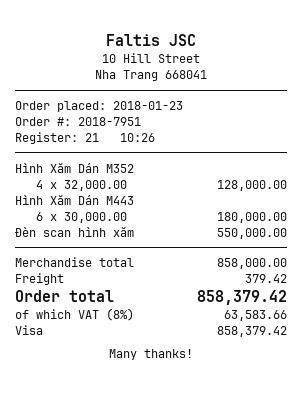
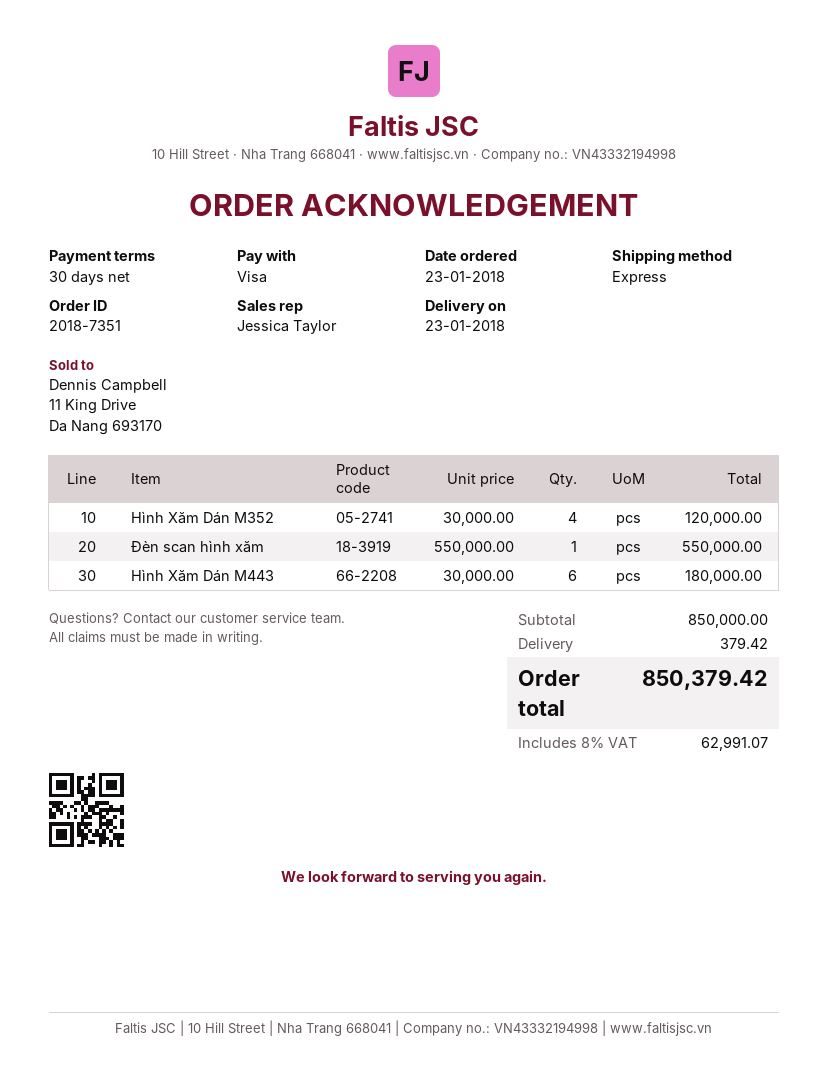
order number: 2018-7951 -> 2018-7351
Hình Xăm Dán M352: 4 x 32000.00 = 128000.00 -> 4 x 30000.00 = 120000.00
subtotal: 858000.00 -> 850000.00
tax: 8% = 63583.66 -> 8% = 62991.07
total: 858379.42 -> 850379.42

